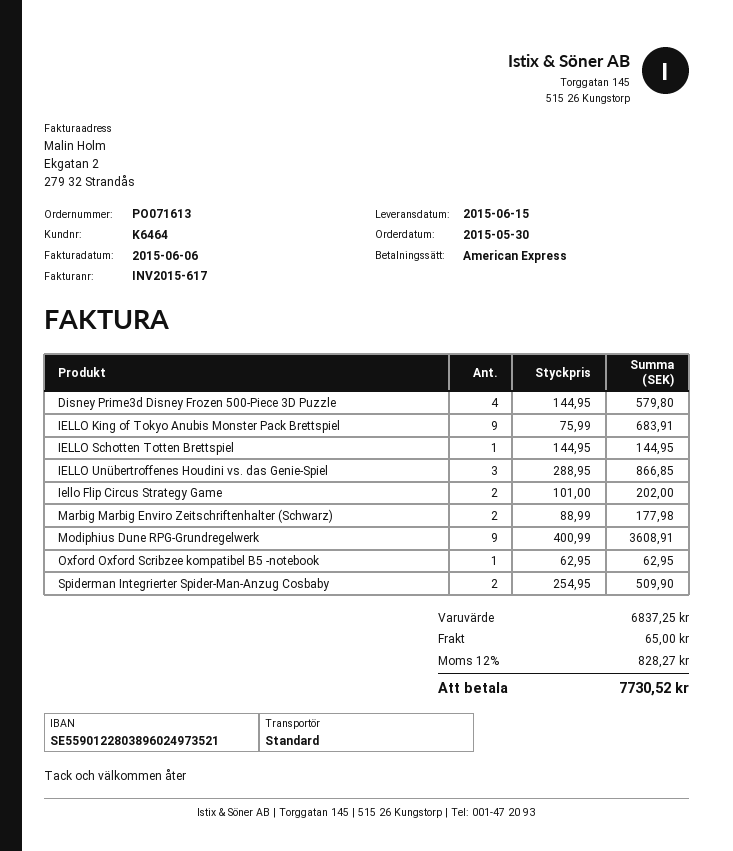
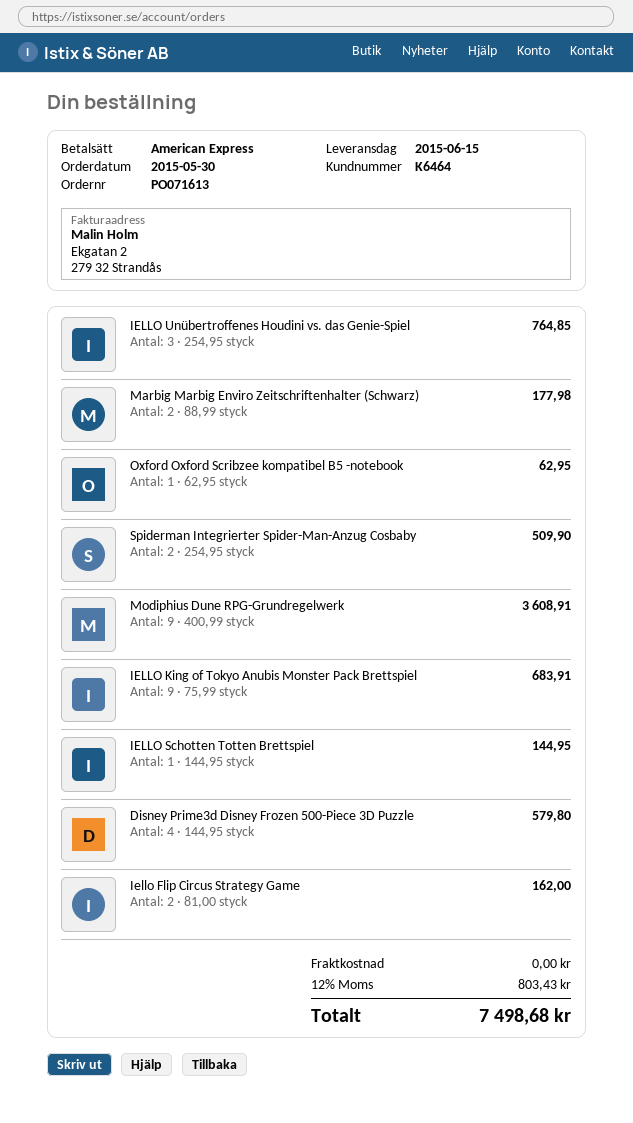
IELLO Unübertroffenes Houdini vs. das Genie-Spiel: 3 x 288.95 = 866.85 -> 3 x 254.95 = 764.85
Iello Flip Circus Strategy Game: 2 x 101.00 = 202.00 -> 2 x 81.00 = 162.00
shipping: 65.00 -> 0.00
tax: 12% = 828.27 -> 12% = 803.43
total: 7730.52 -> 7498.68

